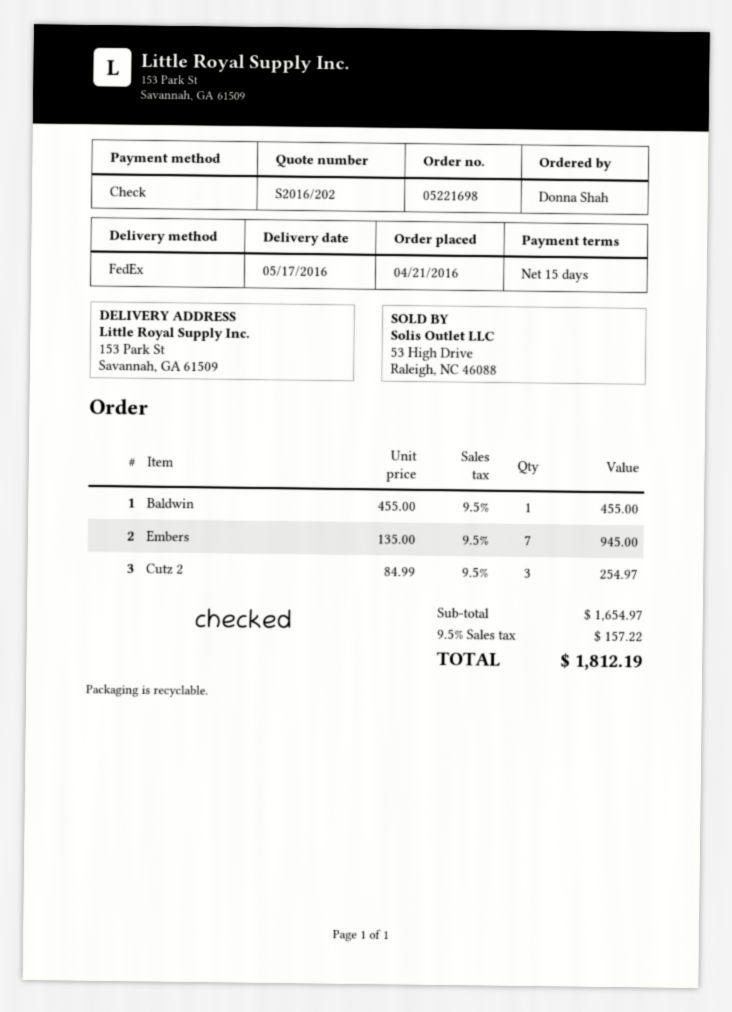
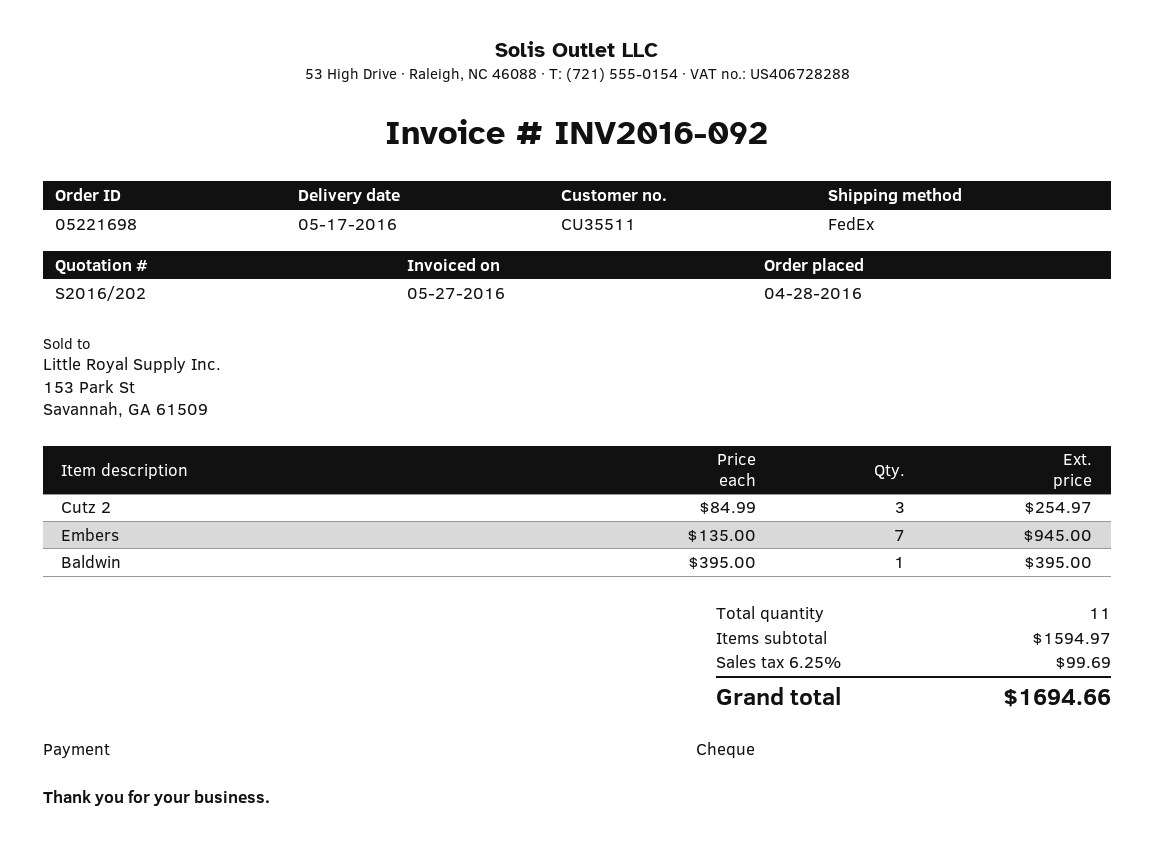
order date: 2016-04-21 -> 2016-04-28
Baldwin: 1 x 455.00 = 455.00 -> 1 x 395.00 = 395.00
subtotal: 1654.97 -> 1594.97
tax: 9.5% = 157.22 -> 6.25% = 99.69
total: 1812.19 -> 1694.66

